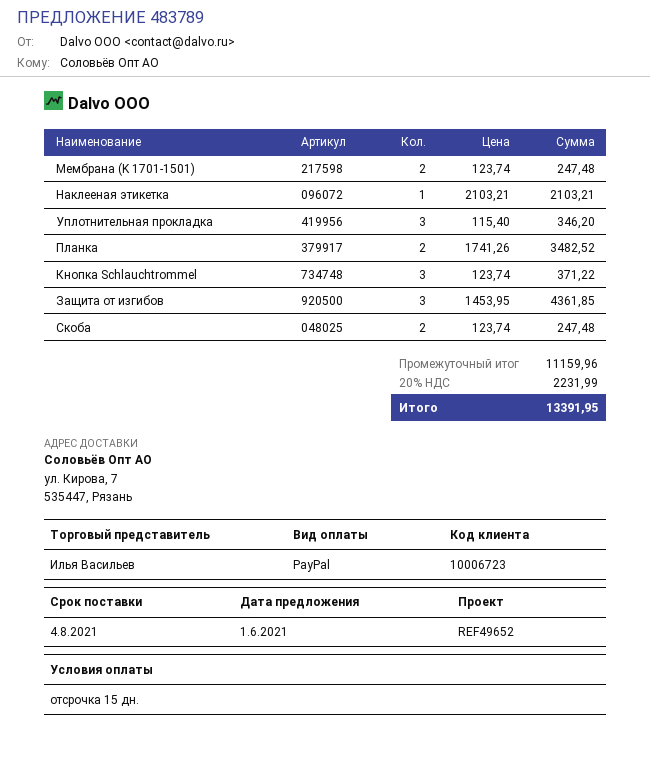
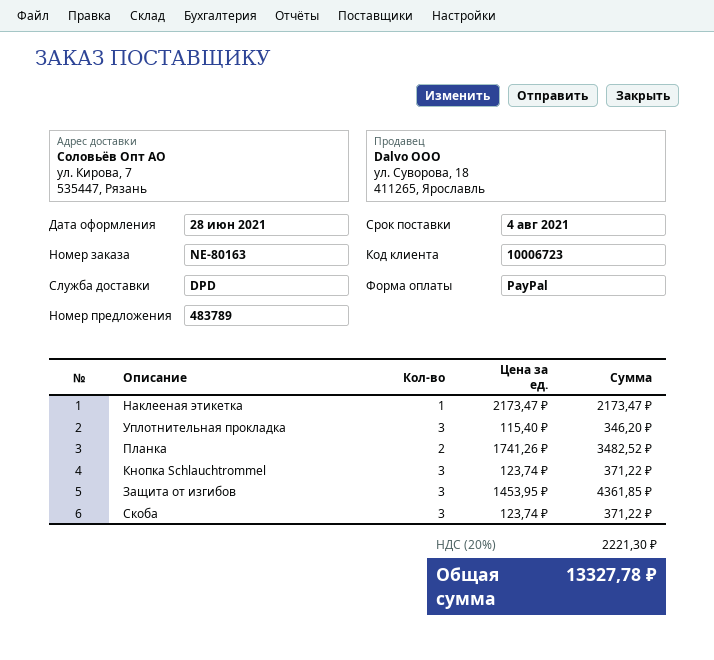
Мембрана (K 1701-1501): 2 x 123.74 = 247.48 -> none
Наклееная этикетка: 1 x 2103.21 = 2103.21 -> 1 x 2173.47 = 2173.47
Скоба: 2 x 123.74 = 247.48 -> 3 x 123.74 = 371.22
tax: 20% = 2231.99 -> 20% = 2221.30
total: 13391.95 -> 13327.78

